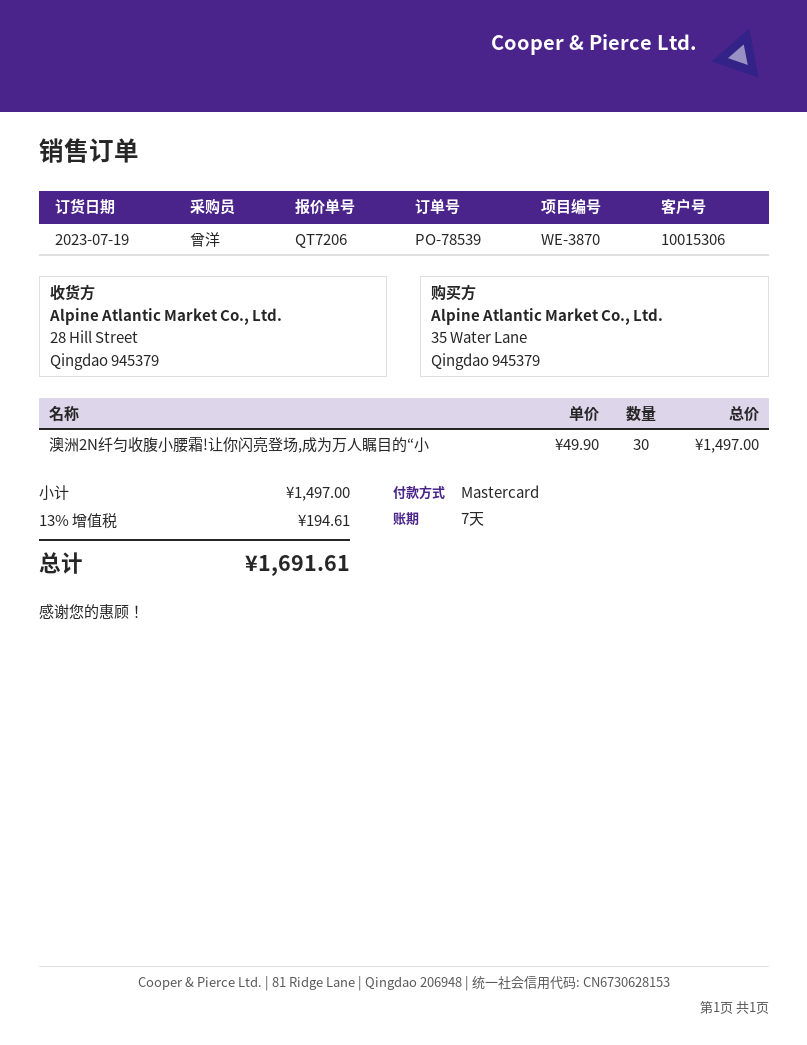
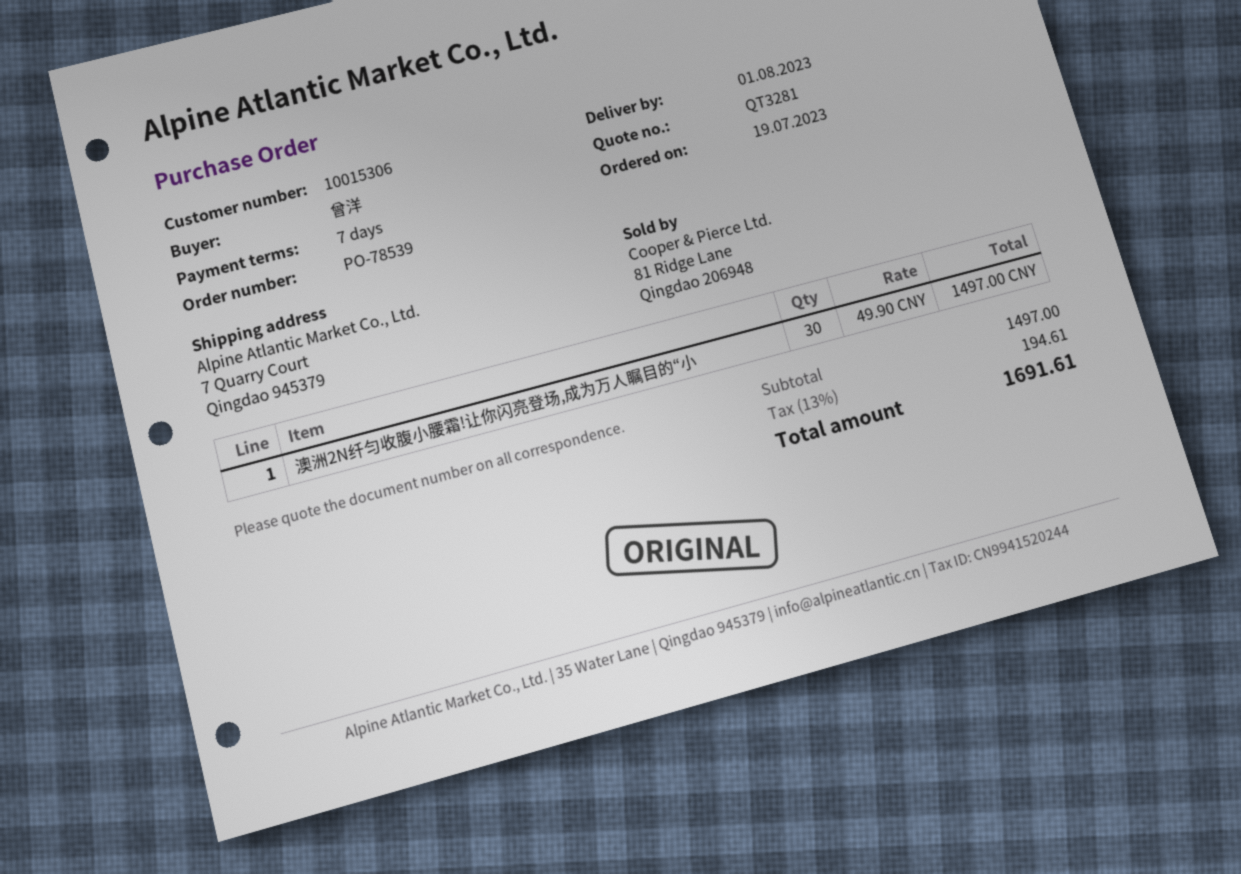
quote number: QT7206 -> QT3281
ship to: 28 Hill Street, Qingdao 945379 -> 7 Quarry Court, Qingdao 945379

